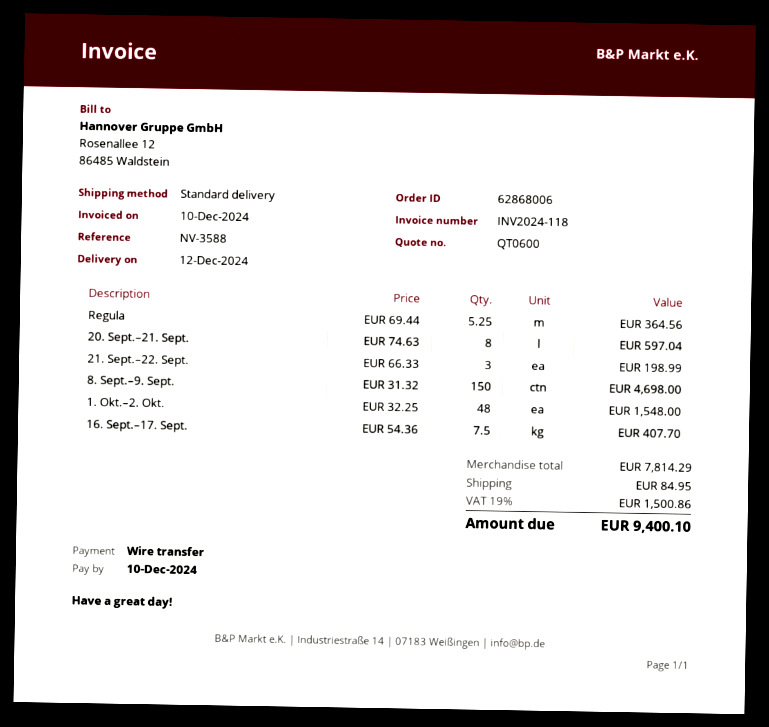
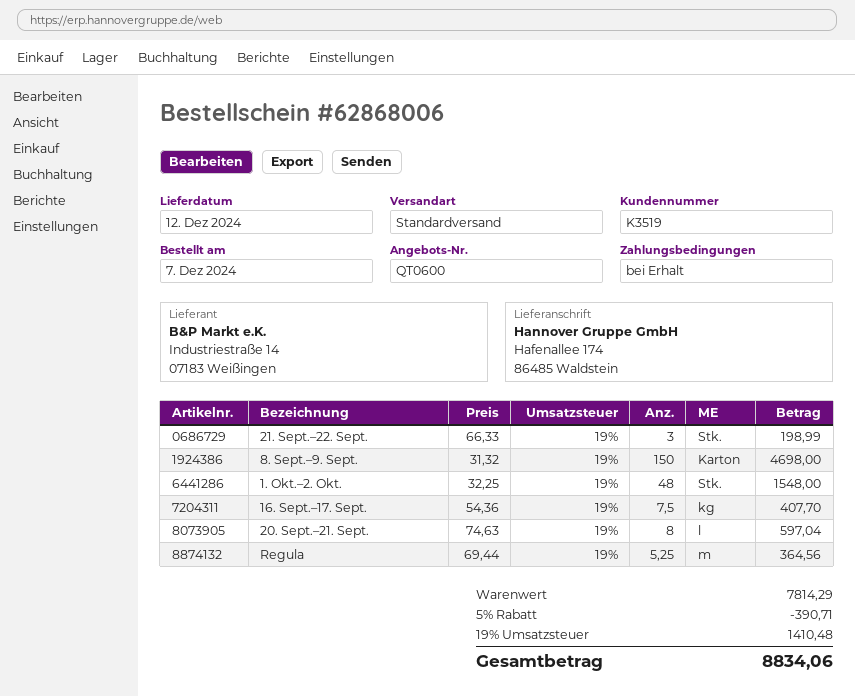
discount: none -> 5% = 390.71
shipping: 84.95 -> none
tax: 19% = 1500.86 -> 19% = 1410.48
total: 9400.10 -> 8834.06

